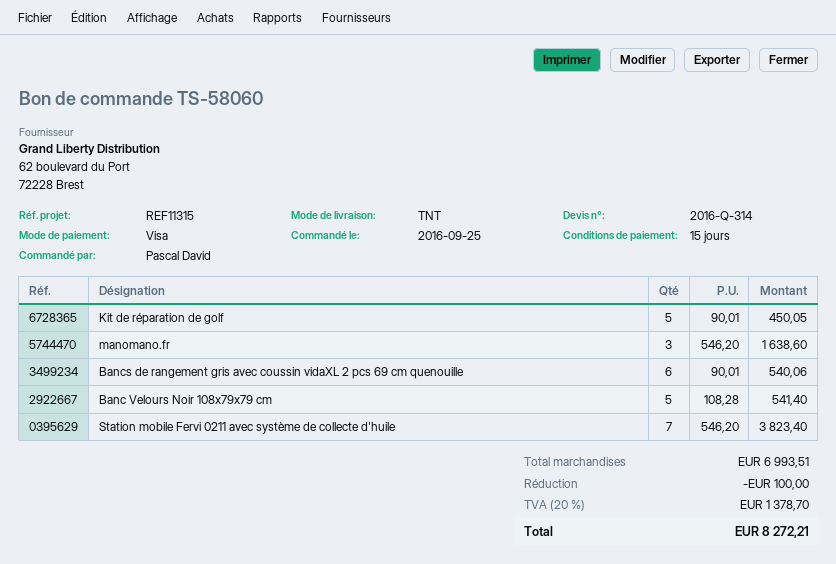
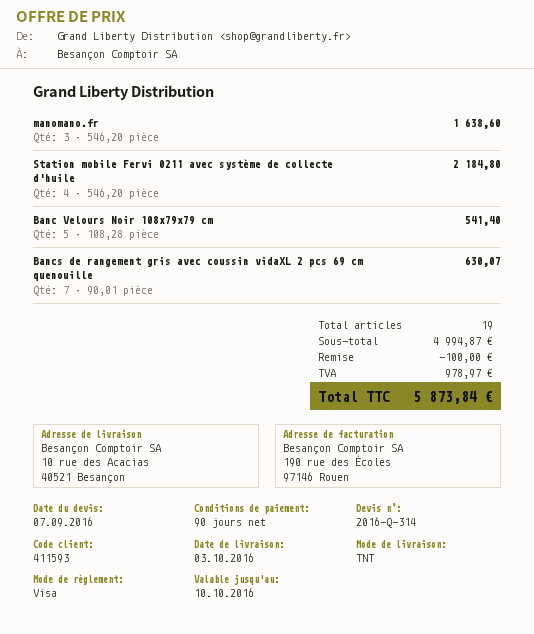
payment terms: 15 days -> 90 days
Kit de réparation de golf: 5 x 90.01 = 450.05 -> none
Bancs de rangement gris avec coussin vidaXL 2 pcs 69 cm quenouille: 6 x 90.01 = 540.06 -> 7 x 90.01 = 630.07
Station mobile Fervi 0211 avec système de collecte d'huile: 7 x 546.20 = 3823.40 -> 4 x 546.20 = 2184.80
subtotal: 6993.51 -> 4994.87
tax: 1378.70 -> 978.97
total: 8272.21 -> 5873.84

